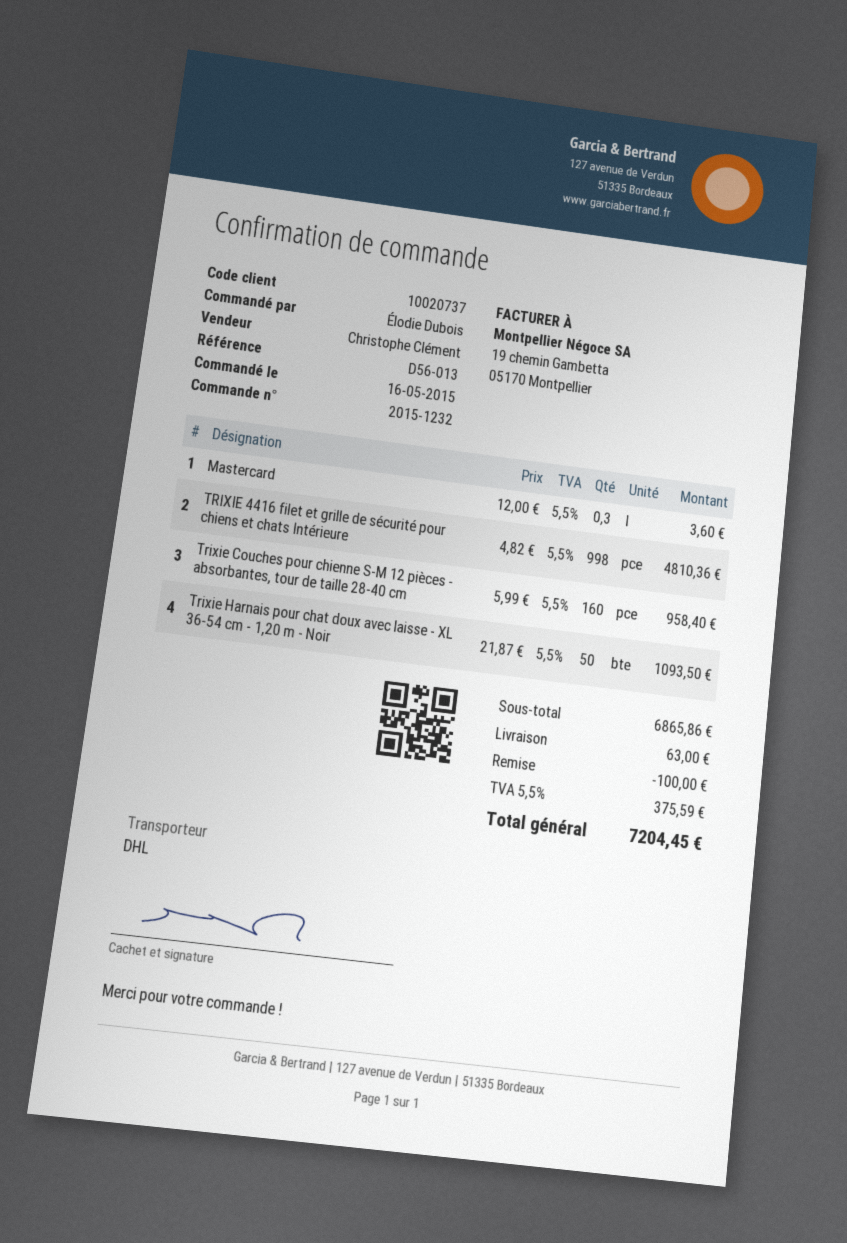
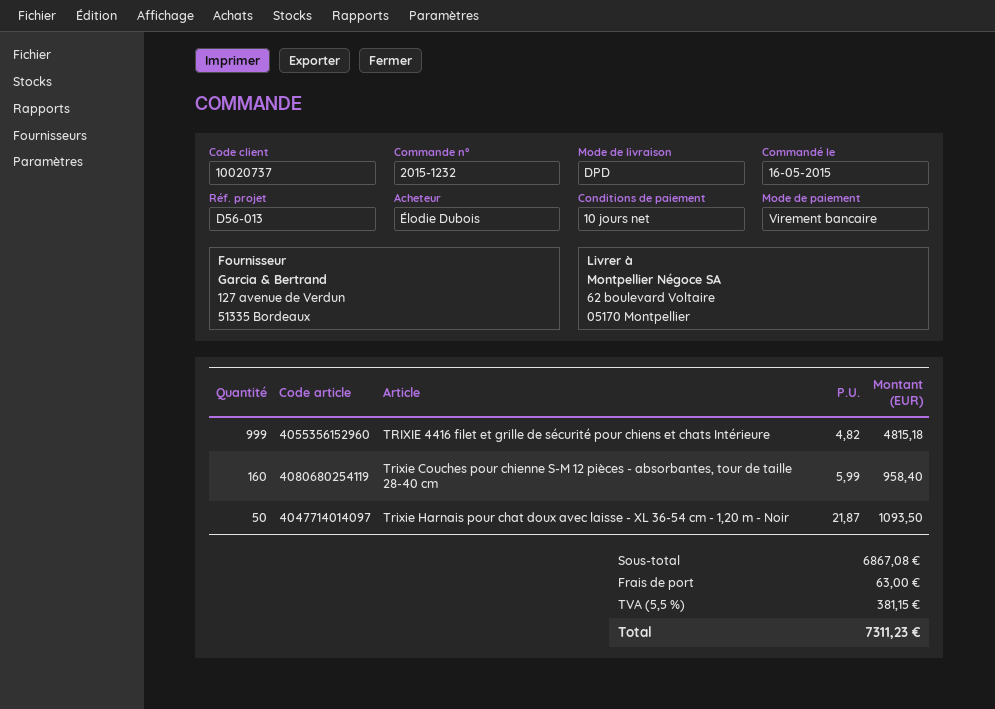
shipping method: DHL -> DPD
Mastercard: 0.3 x 12.00 = 3.60 -> none
TRIXIE 4416 filet et grille de sécurité pour chiens et chats Intérieure: 998 x 4.82 = 4810.36 -> 999 x 4.82 = 4815.18
subtotal: 6865.86 -> 6867.08
discount: 100.00 -> none
tax: 5.5% = 375.59 -> 5.5% = 381.15
total: 7204.45 -> 7311.23

